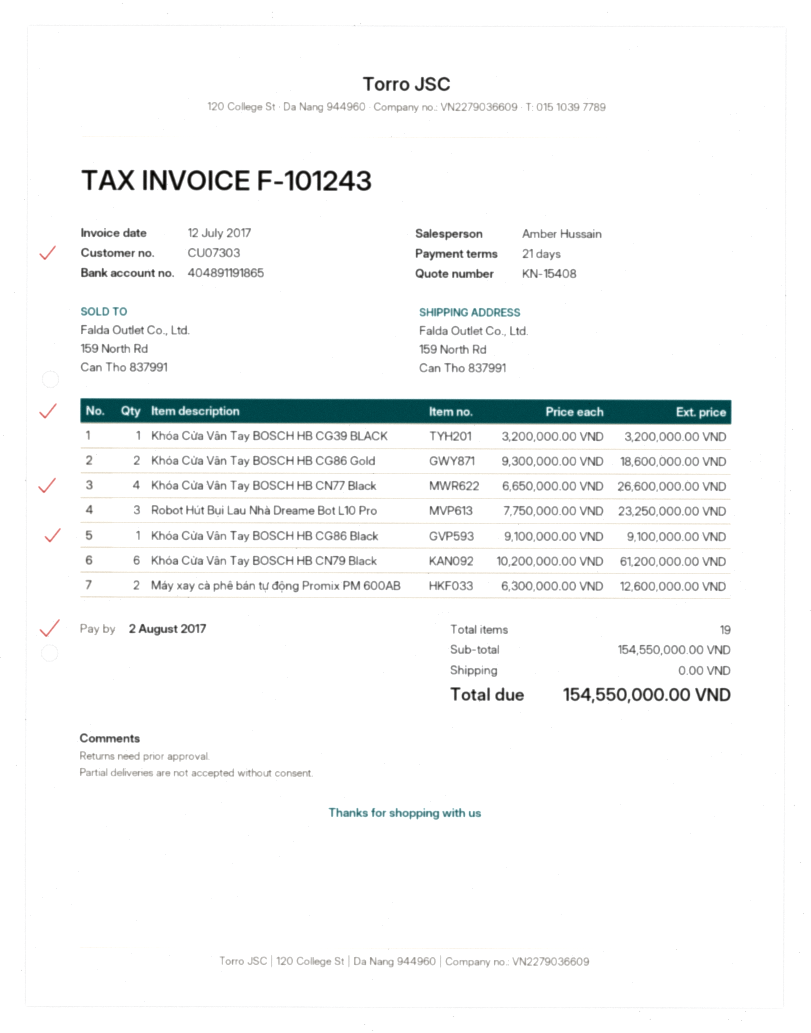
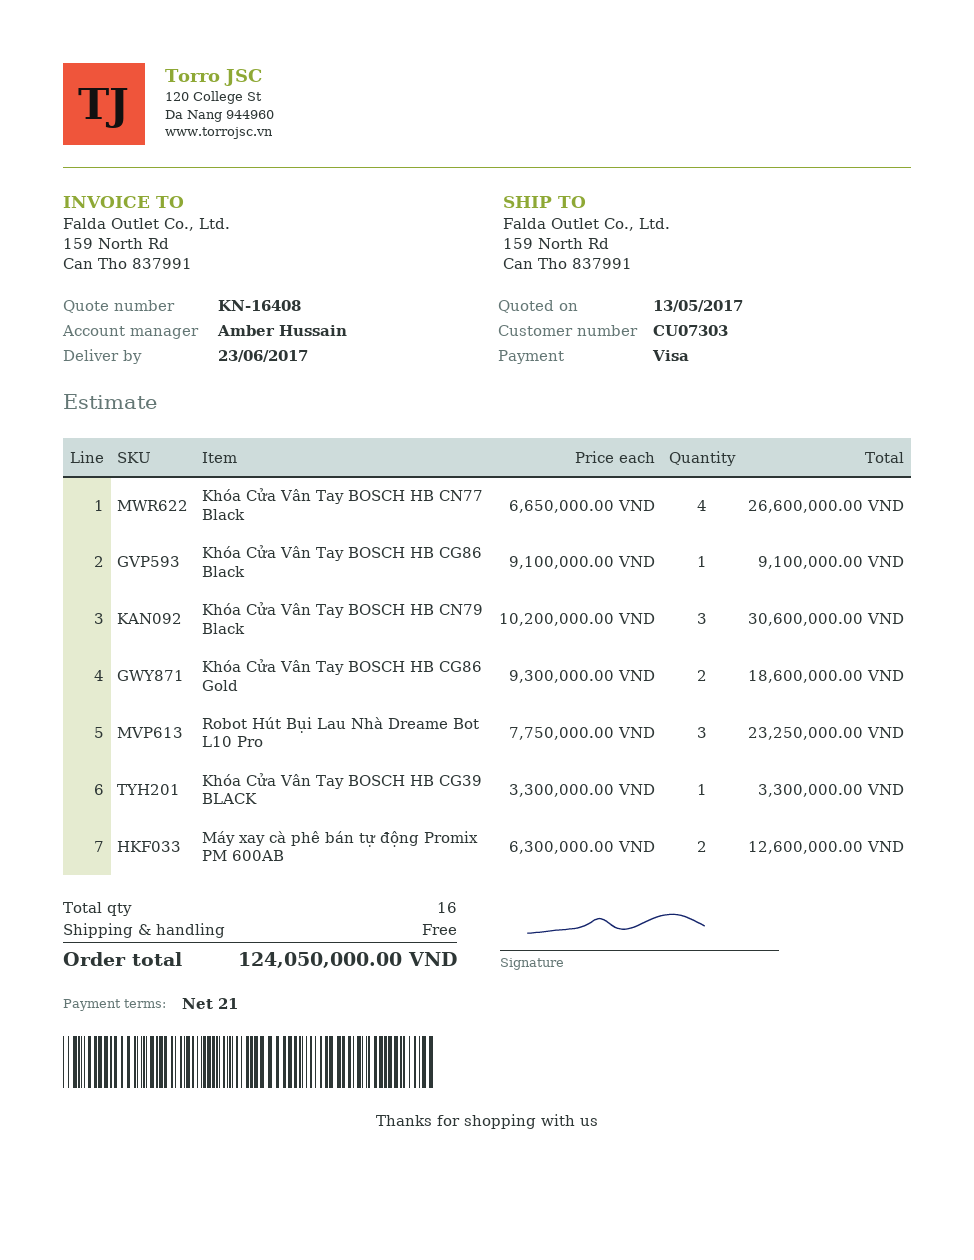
quote number: KN-15408 -> KN-16408
Khóa Cửa Vân Tay BOSCH HB CG39 BLACK: 1 x 3200000.00 = 3200000.00 -> 1 x 3300000.00 = 3300000.00
Khóa Cửa Vân Tay BOSCH HB CN79 Black: 6 x 10200000.00 = 61200000.00 -> 3 x 10200000.00 = 30600000.00
total quantity: 19 -> 16
total: 154550000.00 -> 124050000.00

